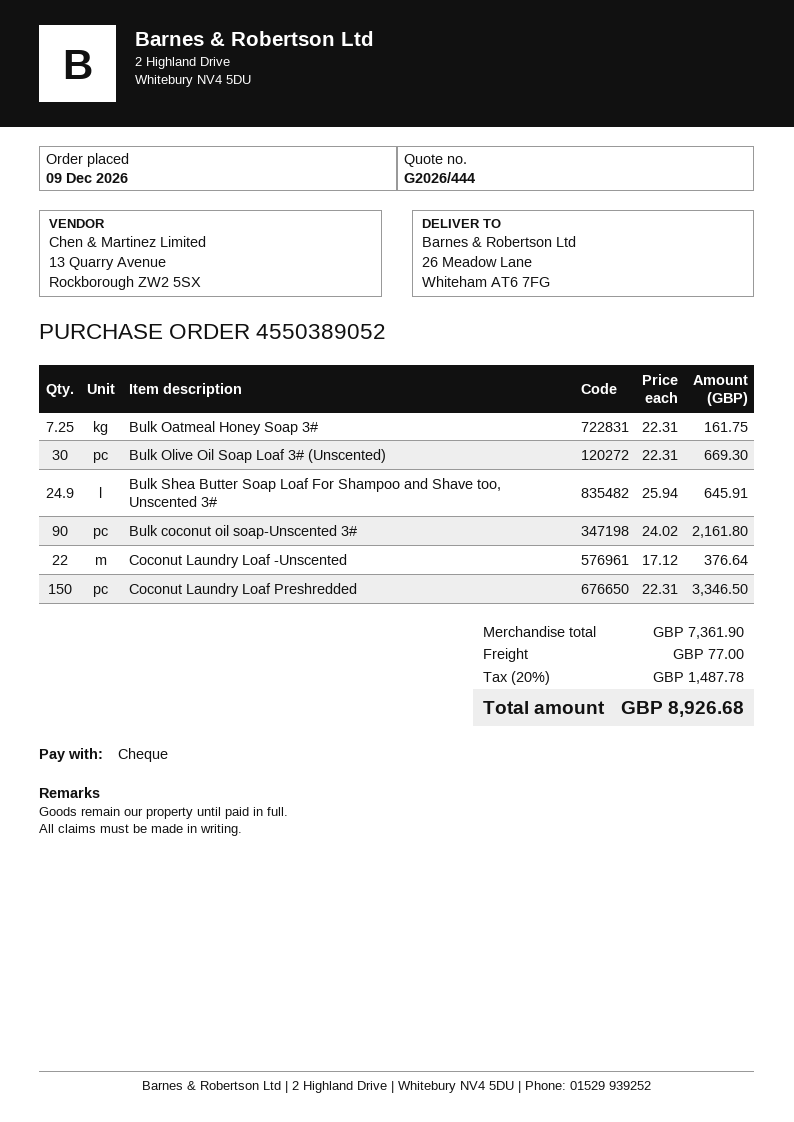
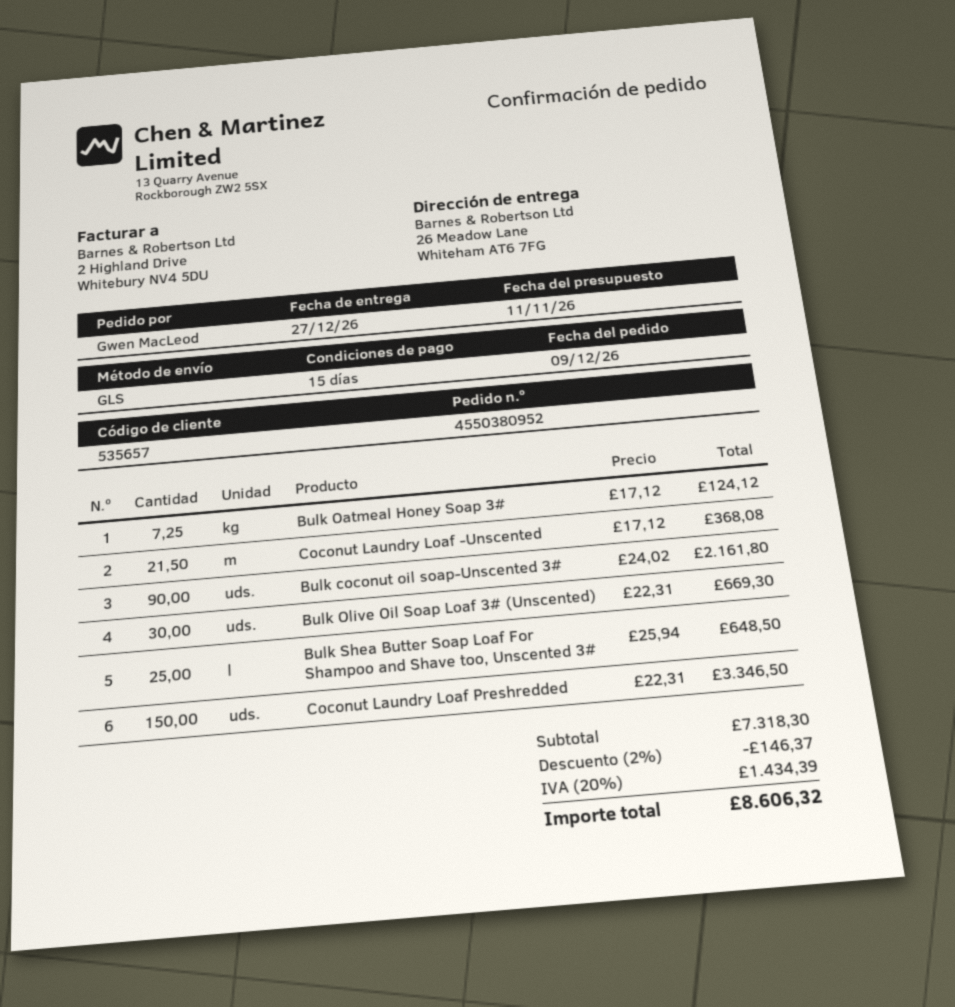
order number: 4550389052 -> 4550380952
Bulk Oatmeal Honey Soap 3#: 7.25 x 22.31 = 161.75 -> 7.25 x 17.12 = 124.12
Bulk Shea Butter Soap Loaf For Shampoo and Shave too, Unscented 3#: 24.9 x 25.94 = 645.91 -> 25 x 25.94 = 648.50
Coconut Laundry Loaf -Unscented: 22 x 17.12 = 376.64 -> 21.5 x 17.12 = 368.08
subtotal: 7361.90 -> 7318.30
discount: none -> 2% = 146.37
shipping: 77.00 -> none
tax: 20% = 1487.78 -> 20% = 1434.39
total: 8926.68 -> 8606.32

